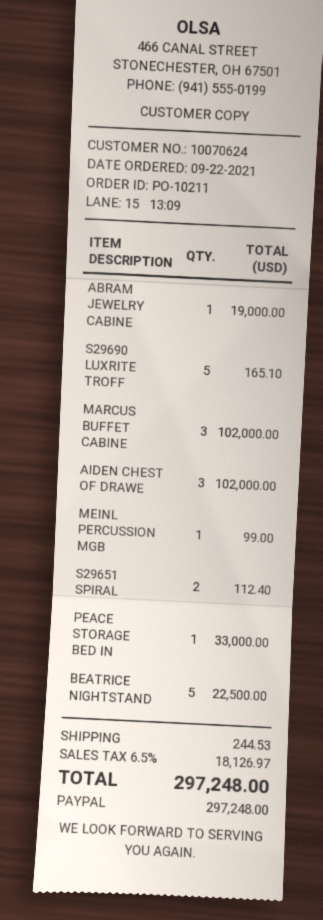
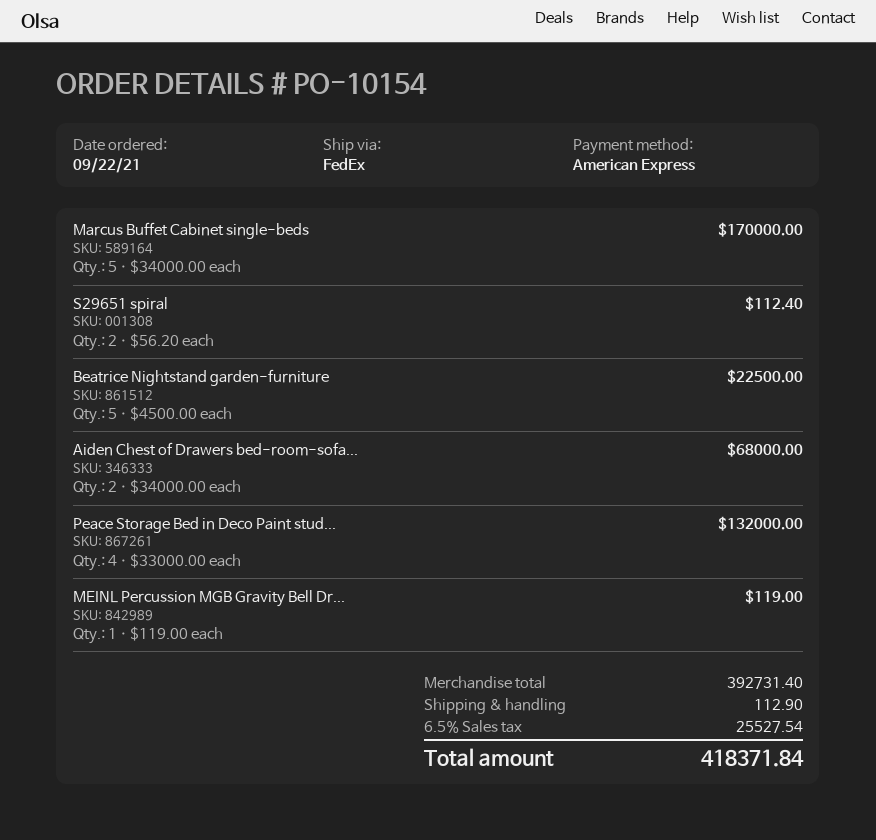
order number: PO-10211 -> PO-10154
payment method: PayPal -> American Express
ABRAM JEWELRY CABINE: 1 for 19000.00 -> none
S29690 LUXRITE TROFF: 5 for 165.10 -> none
MARCUS BUFFET CABINE: 3 for 102000.00 -> 5 for 170000.00
AIDEN CHEST OF DRAWE: 3 for 102000.00 -> 2 for 68000.00
MEINL PERCUSSION MGB: 1 for 99.00 -> 1 for 119.00
PEACE STORAGE BED IN: 1 for 33000.00 -> 4 for 132000.00
shipping: 244.53 -> 112.90
tax: 6.5% = 18126.97 -> 6.5% = 25527.54
total: 297248.00 -> 418371.84

